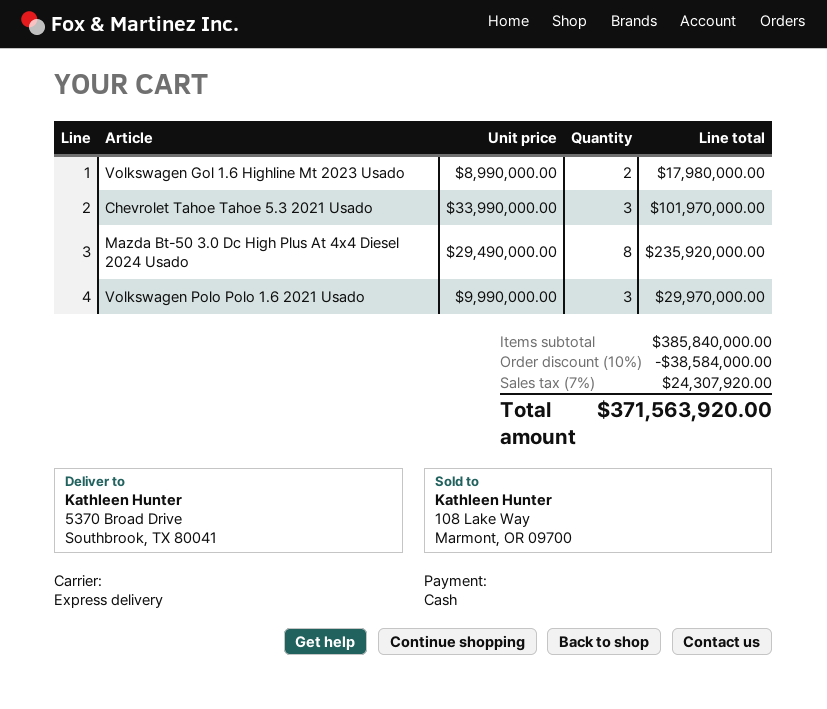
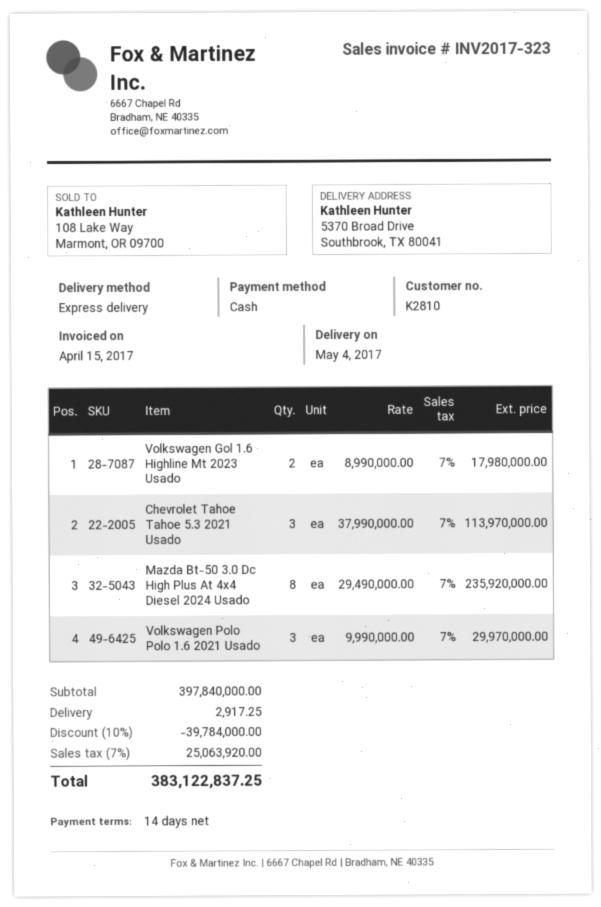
Chevrolet Tahoe Tahoe 5.3 2021 Usado: 3 x 33990000.00 = 101970000.00 -> 3 x 37990000.00 = 113970000.00
subtotal: 385840000.00 -> 397840000.00
discount: 10% = 38584000.00 -> 10% = 39784000.00
shipping: none -> 2917.25
tax: 7% = 24307920.00 -> 7% = 25063920.00
total: 371563920.00 -> 383122837.25

